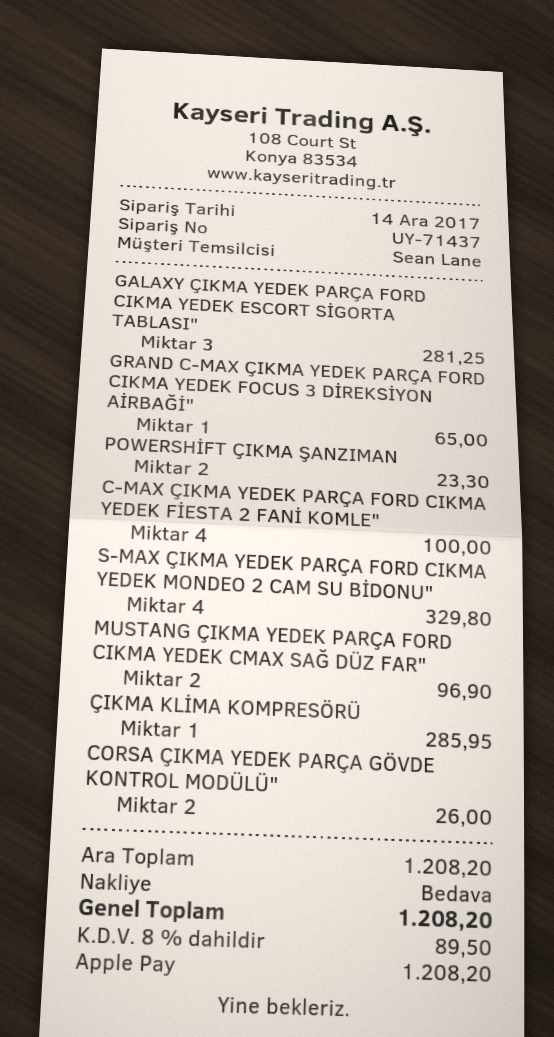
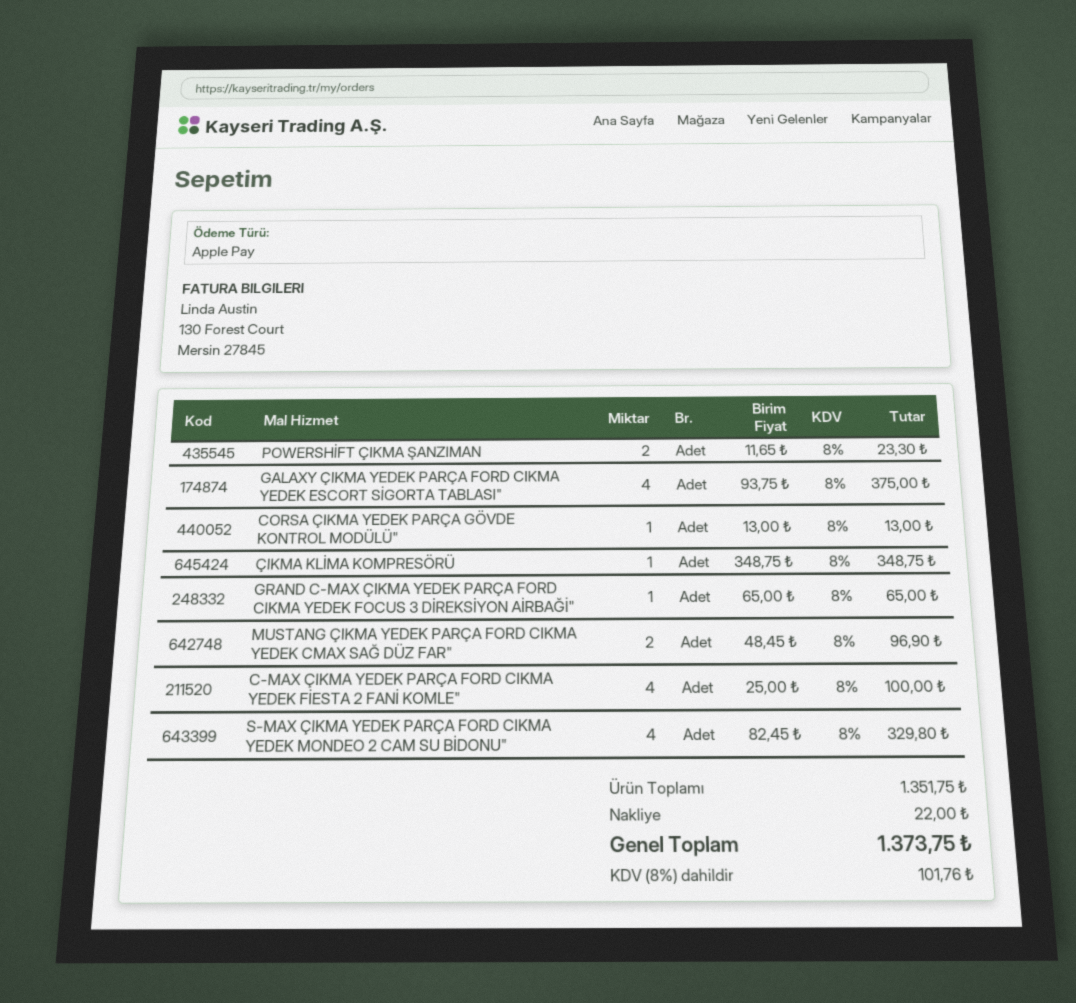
GALAXY ÇIKMA YEDEK PARÇA FORD CIKMA YEDEK ESCORT SİGORTA TABLASI": 3 for 281.25 -> 4 for 375.00
ÇIKMA KLİMA KOMPRESÖRÜ: 1 for 285.95 -> 1 for 348.75
CORSA ÇIKMA YEDEK PARÇA GÖVDE KONTROL MODÜLÜ": 2 for 26.00 -> 1 for 13.00
subtotal: 1208.20 -> 1351.75
shipping: 0.00 -> 22.00
tax: 8% = 89.50 -> 8% = 101.76
total: 1208.20 -> 1373.75

